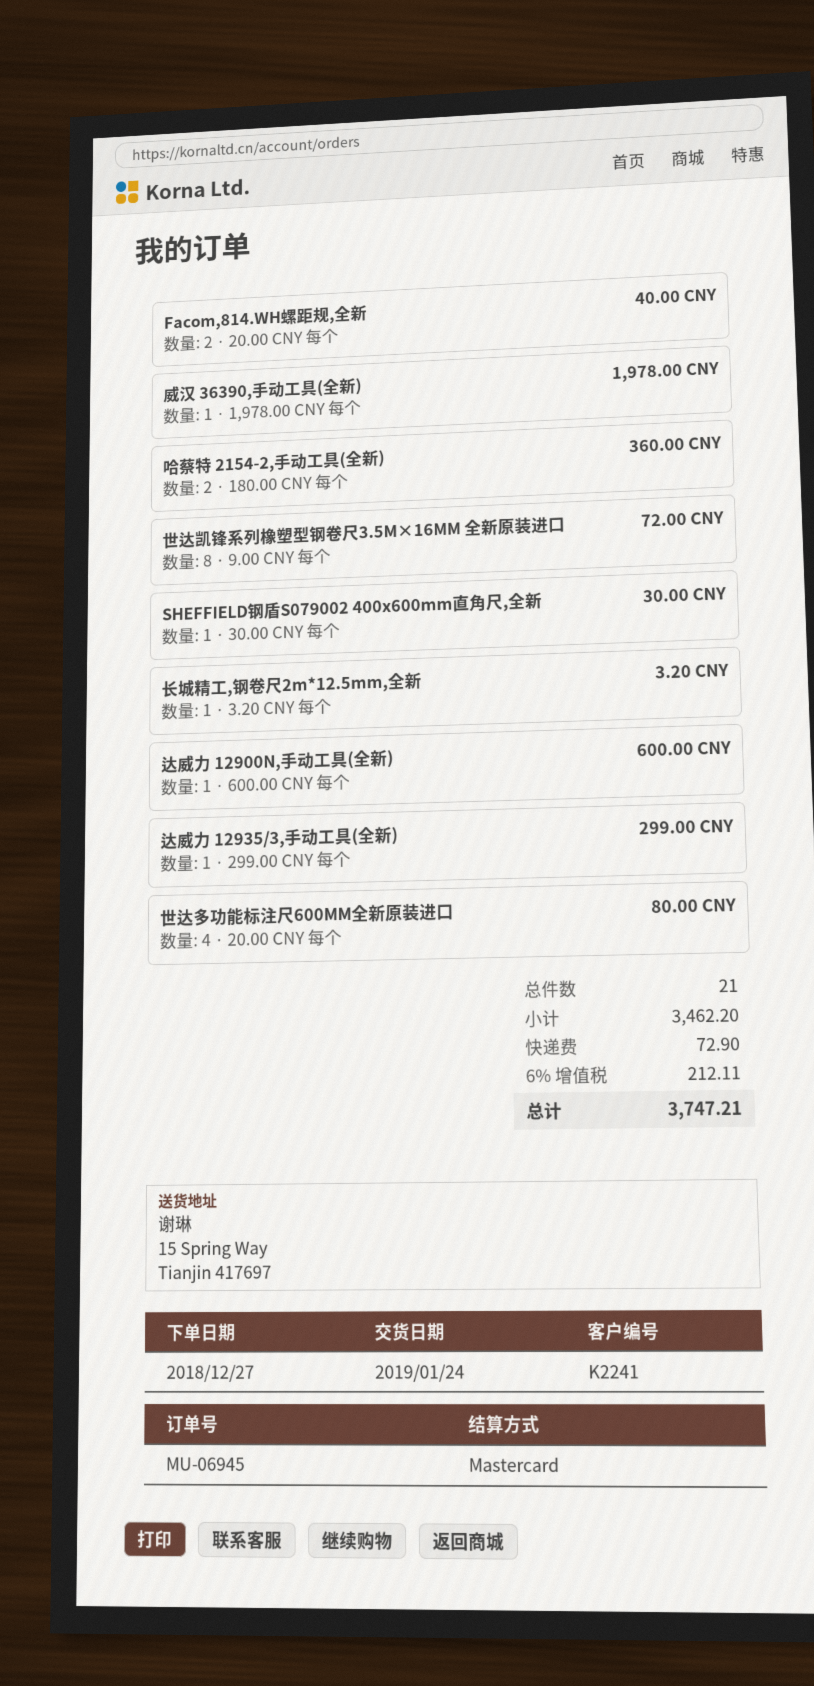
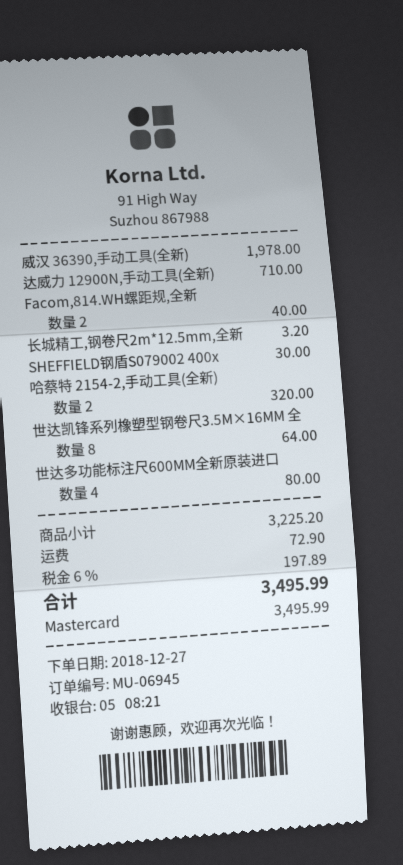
哈蔡特 2154-2,手动工具(全新): 2 for 360.00 -> 2 for 320.00
世达凯锋系列橡塑型钢卷尺3.5M×16MM 全新原装进口: 8 for 72.00 -> 8 for 64.00
达威力 12900N,手动工具(全新): 1 for 600.00 -> 1 for 710.00
达威力 12935/3,手动工具(全新): 1 for 299.00 -> none
subtotal: 3462.20 -> 3225.20
tax: 6% = 212.11 -> 6% = 197.89
total: 3747.21 -> 3495.99

